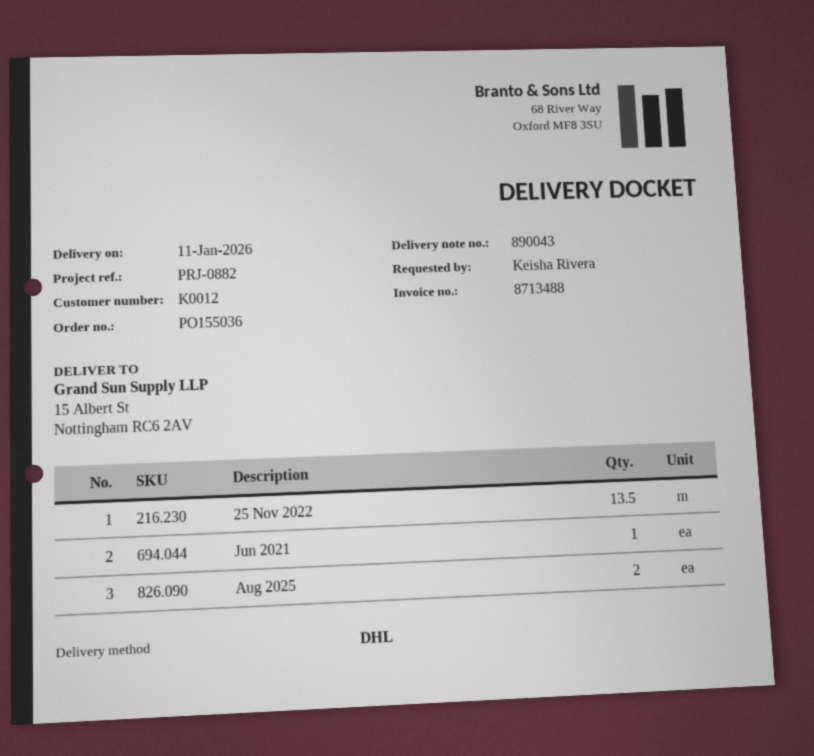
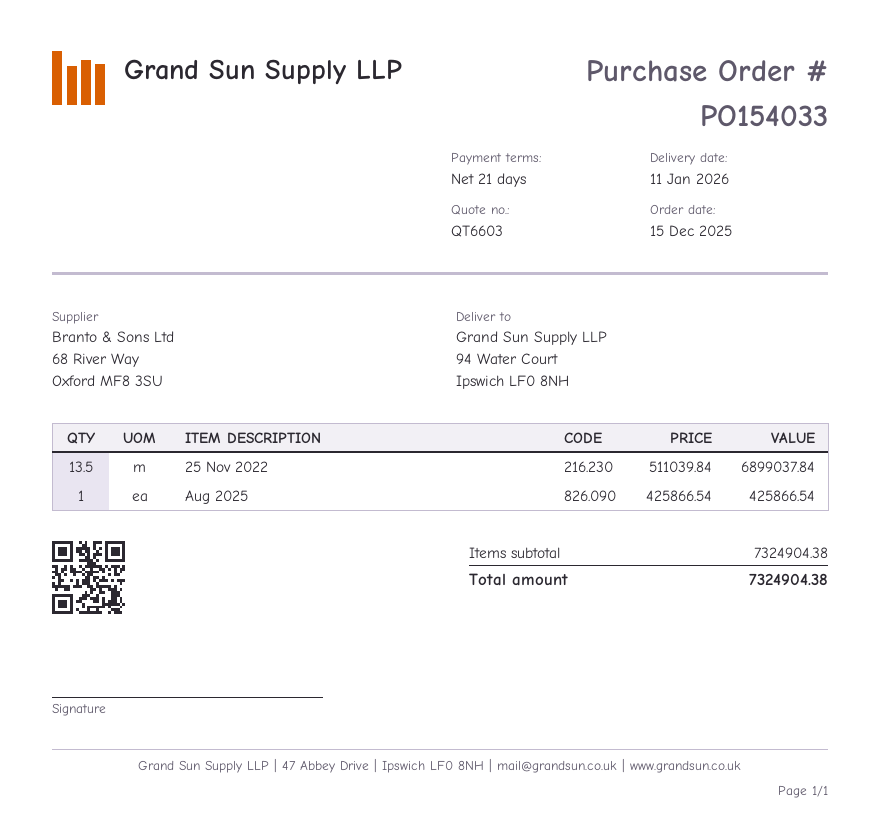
order number: PO155036 -> PO154033
ship to: 15 Albert St, Nottingham RC6 2AV -> 94 Water Court, Ipswich LF0 8NH
Jun 2021: 1 -> none
Aug 2025: 2 -> 1

